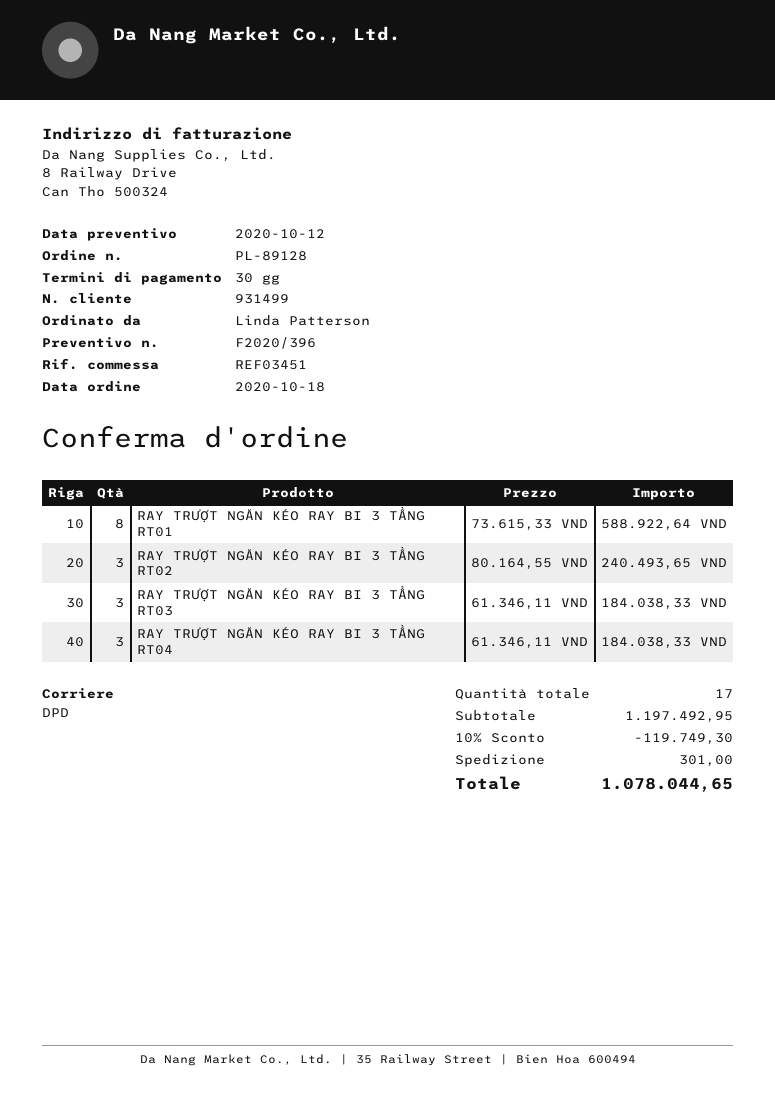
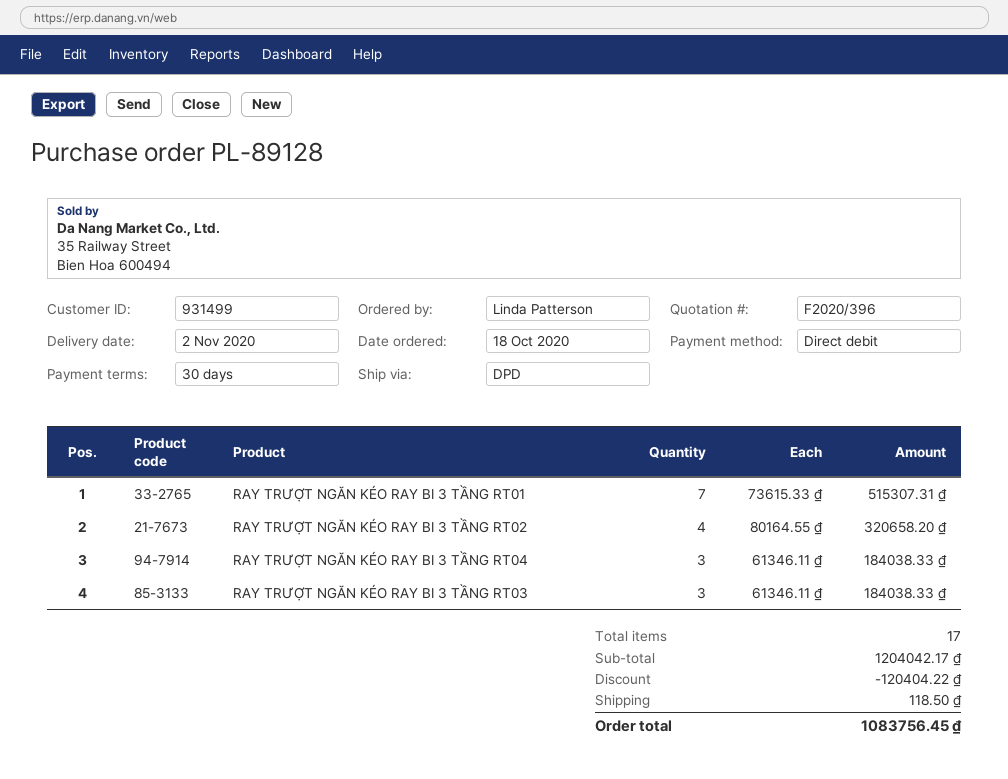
RAY TRƯỢT NGĂN KÉO RAY BI 3 TẦNG RT01: 8 x 73615.33 = 588922.64 -> 7 x 73615.33 = 515307.31
RAY TRƯỢT NGĂN KÉO RAY BI 3 TẦNG RT02: 3 x 80164.55 = 240493.65 -> 4 x 80164.55 = 320658.20
subtotal: 1197492.95 -> 1204042.17
discount: 119749.30 -> 120404.22
shipping: 301.00 -> 118.50
total: 1078044.65 -> 1083756.45

